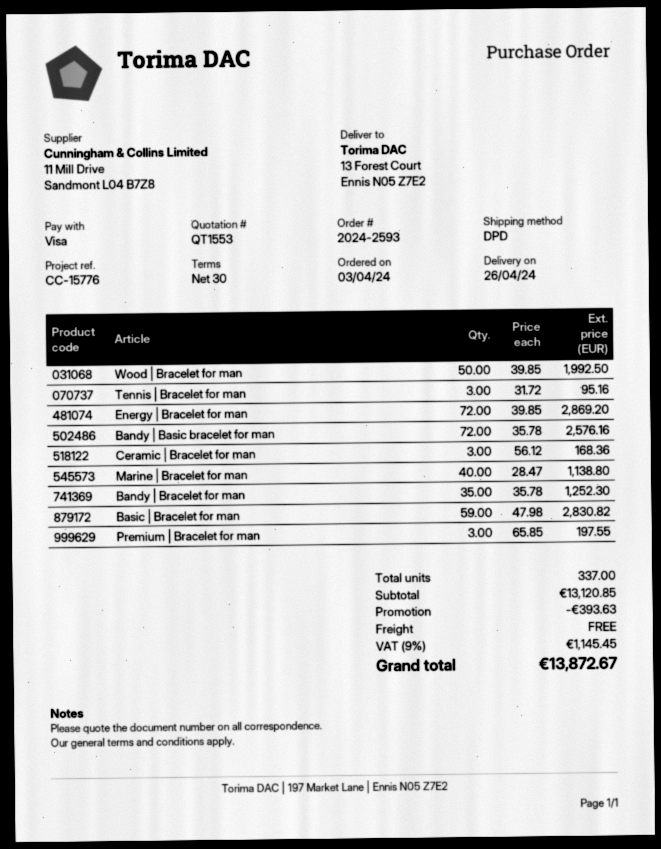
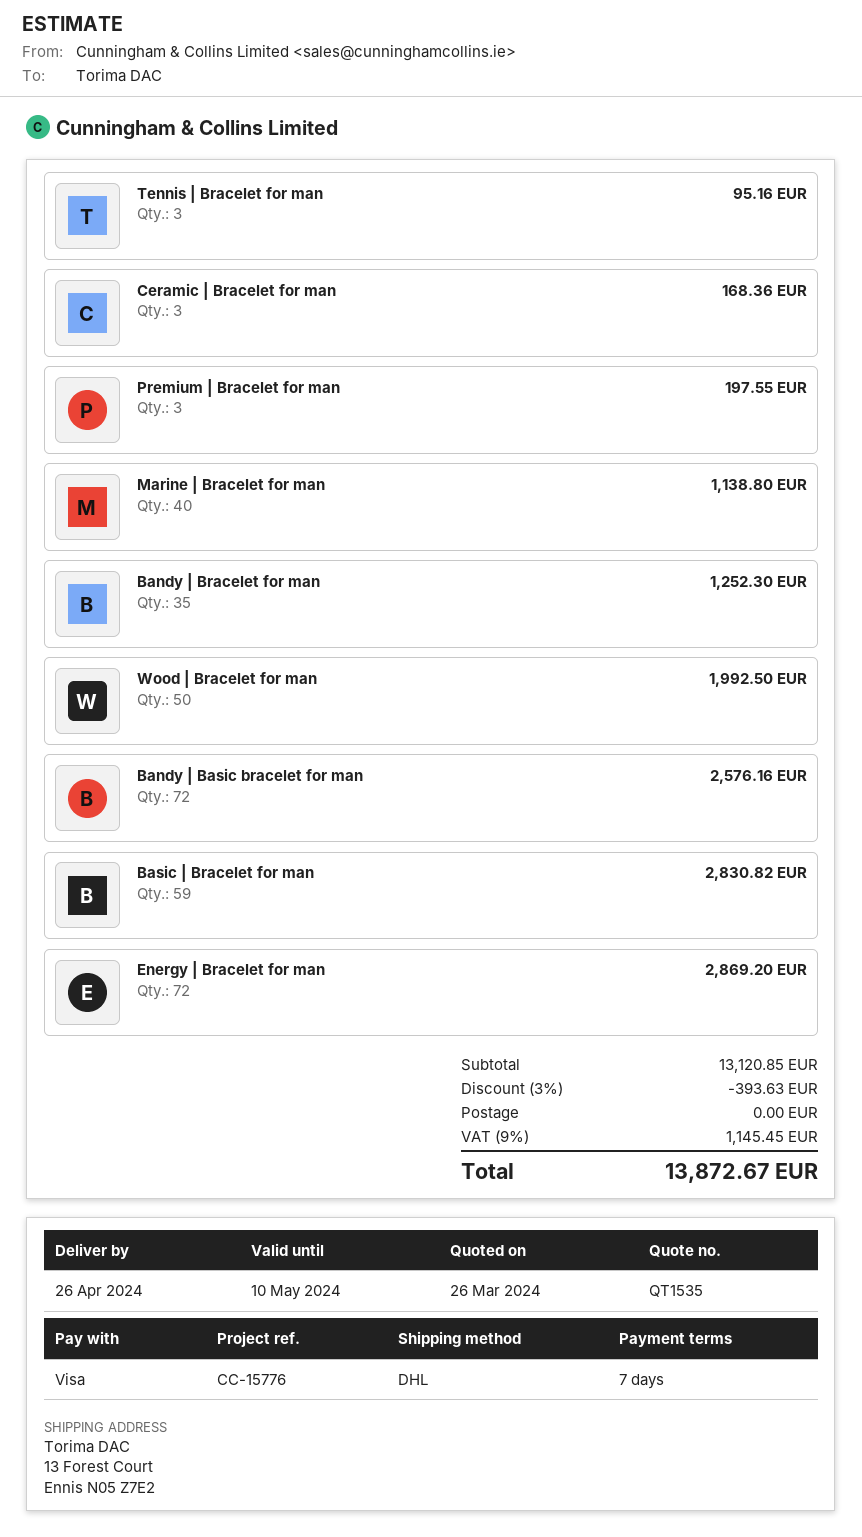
quote number: QT1553 -> QT1535
payment terms: 30 days -> 7 days
shipping method: DPD -> DHL

